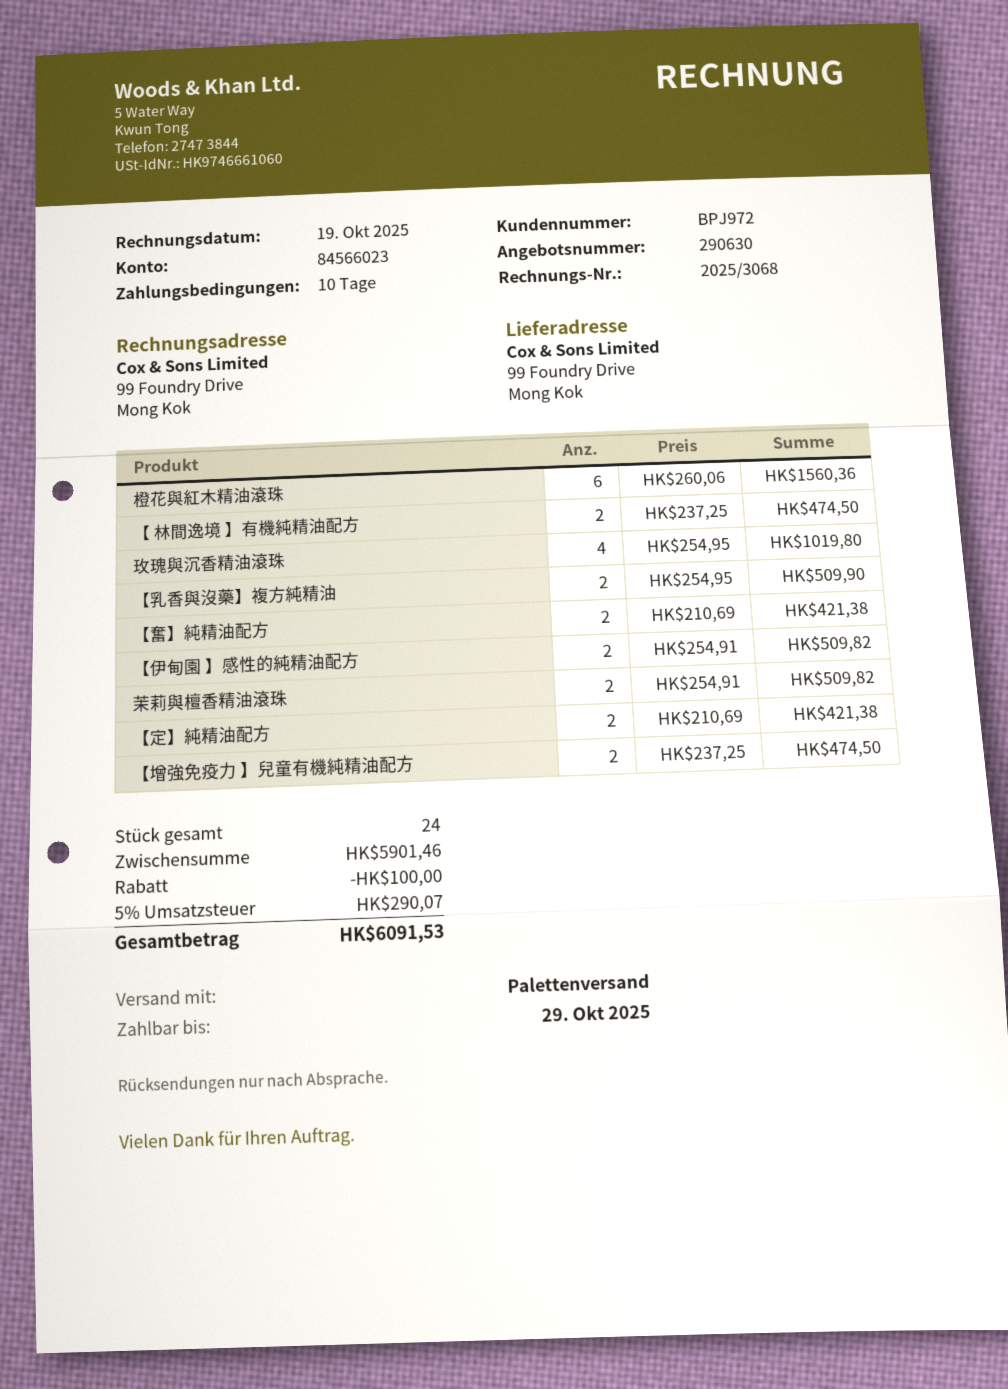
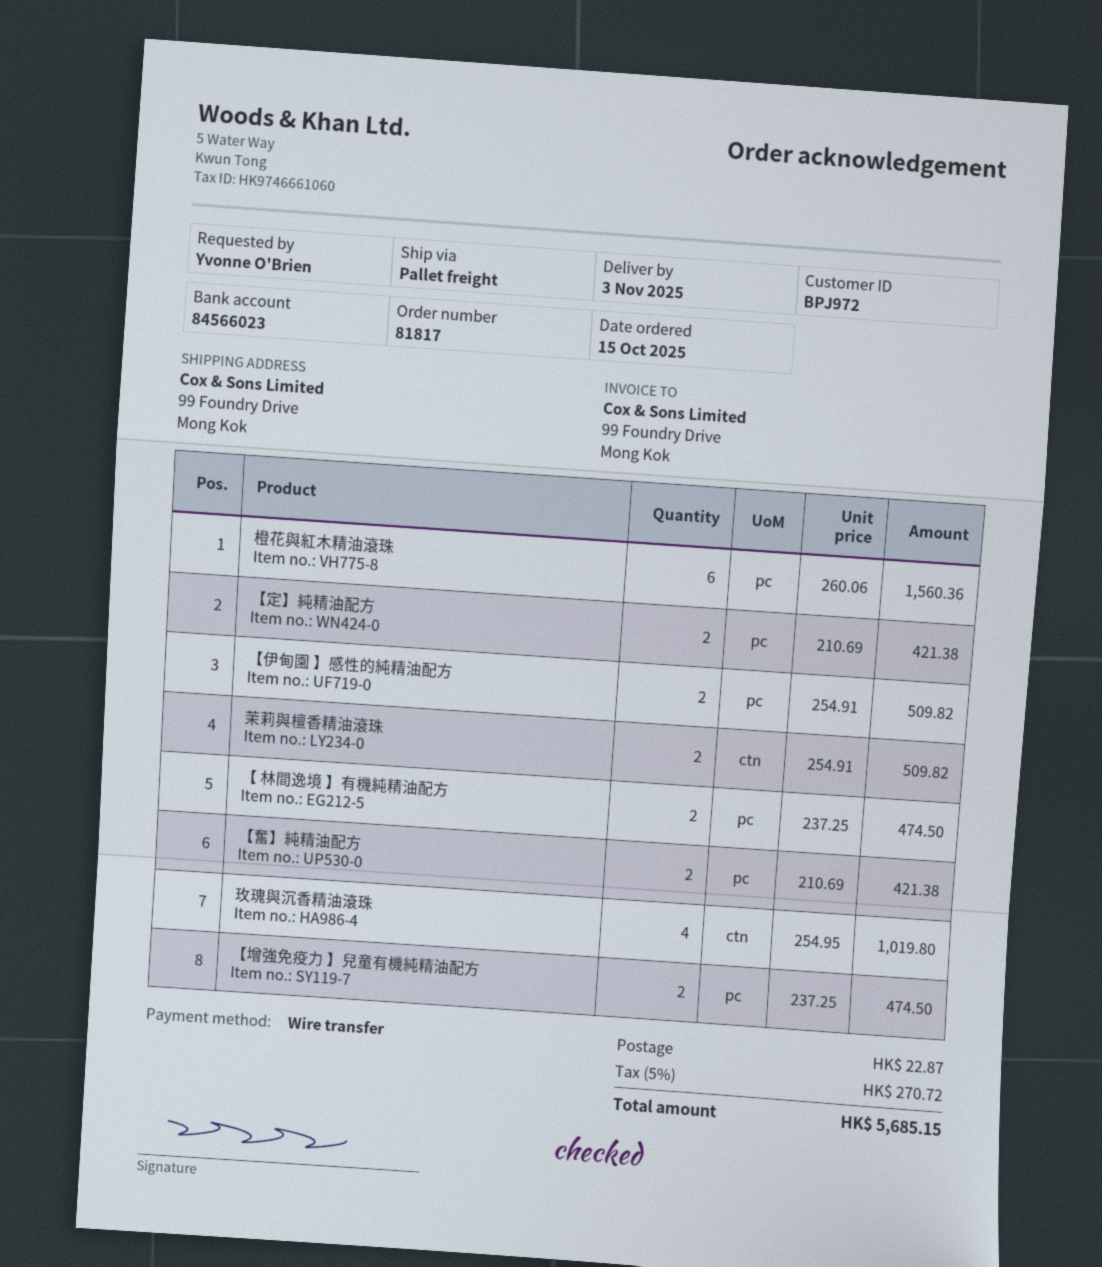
【乳香與沒藥】複方純精油: 2 x 254.95 = 509.90 -> none
discount: 100.00 -> none
shipping: none -> 22.87
tax: 5% = 290.07 -> 5% = 270.72
total: 6091.53 -> 5685.15

